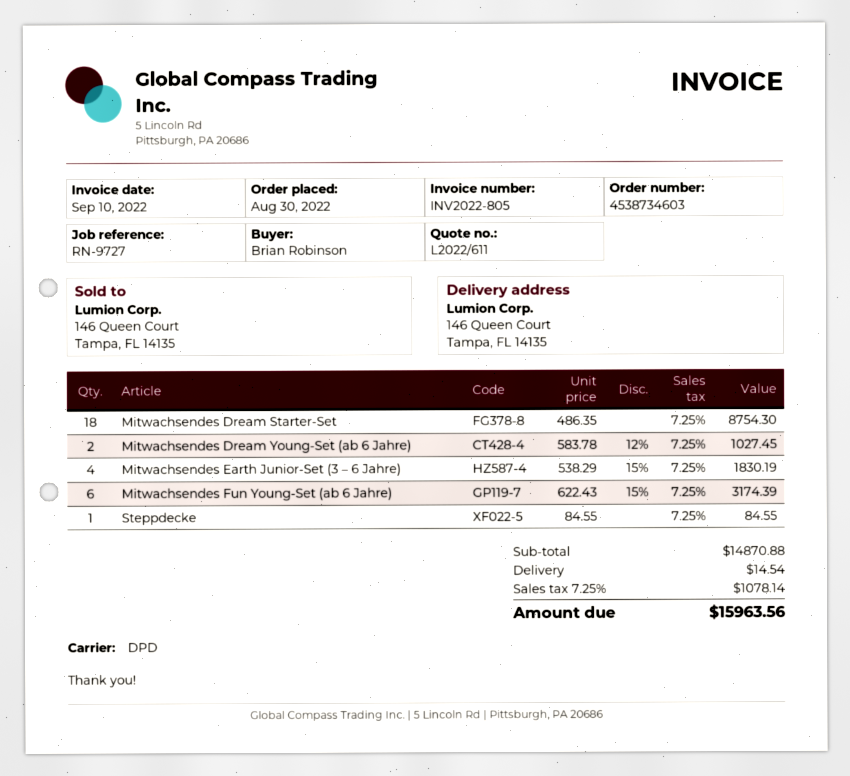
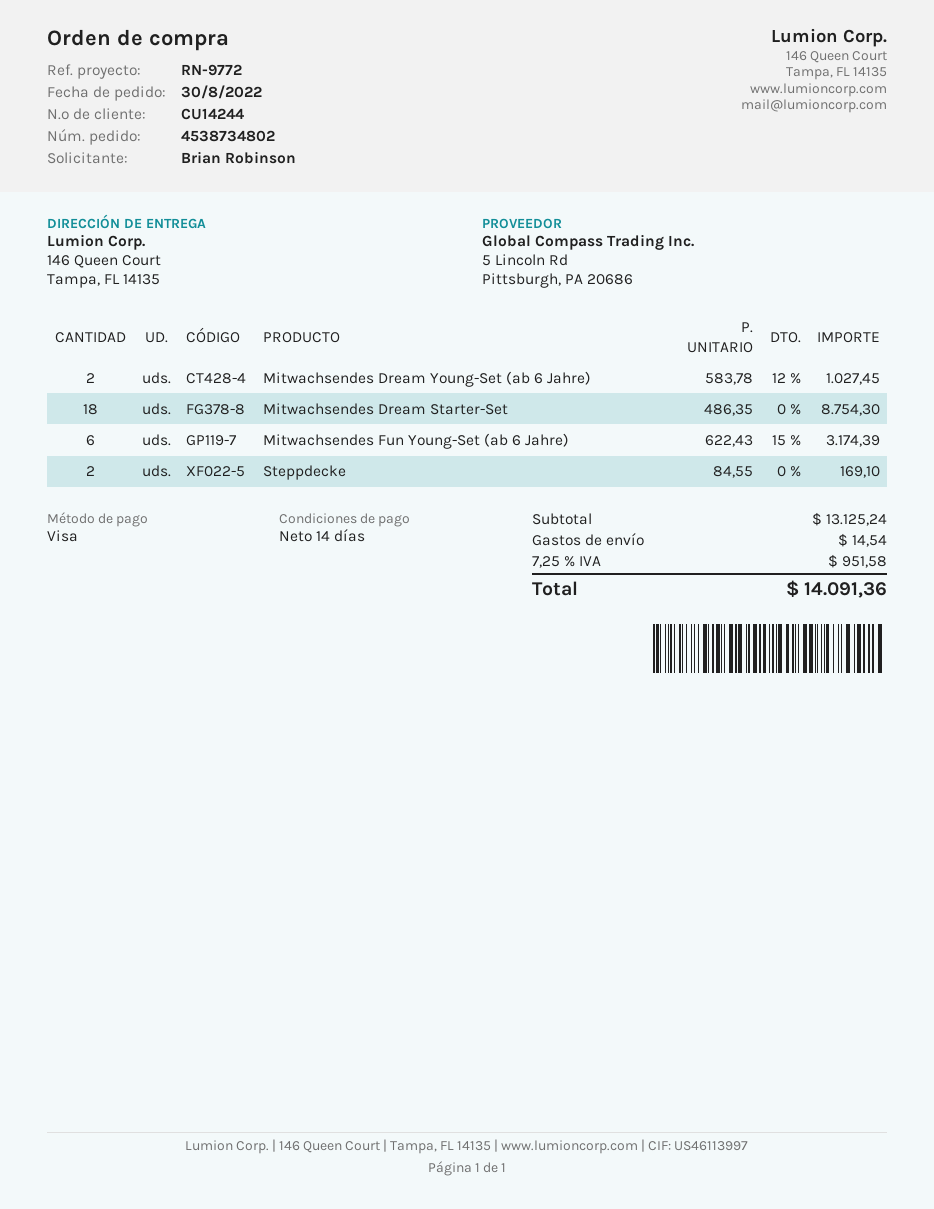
order number: 4538734603 -> 4538734802
reference: RN-9727 -> RN-9772
Mitwachsendes Earth Junior-Set (3 – 6 Jahre): 4 x 538.29 - 15% = 1830.19 -> none
Steppdecke: 1 x 84.55 = 84.55 -> 2 x 84.55 = 169.10
subtotal: 14870.88 -> 13125.24
tax: 7.25% = 1078.14 -> 7.25% = 951.58
total: 15963.56 -> 14091.36

